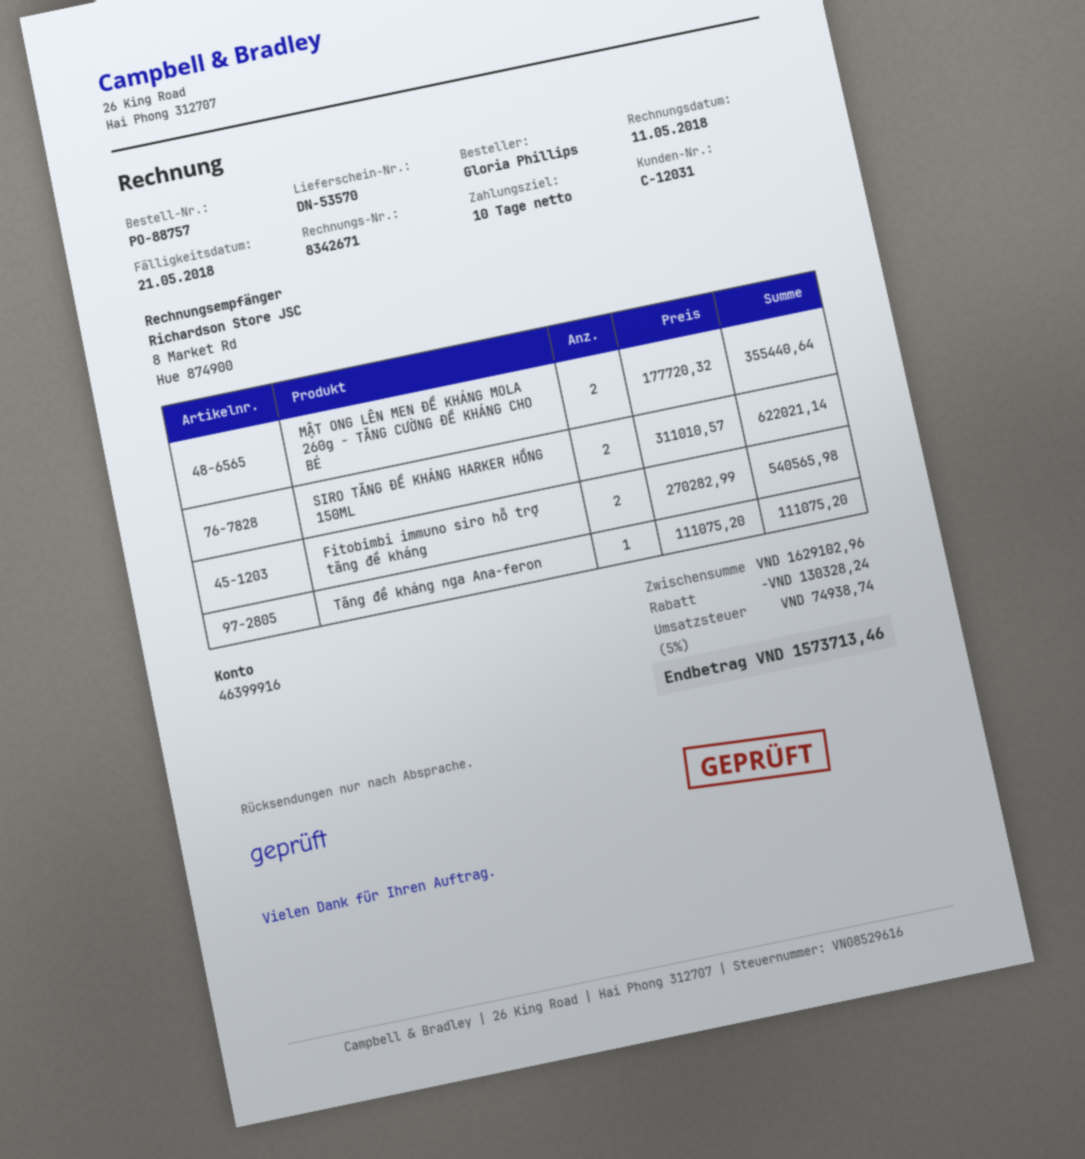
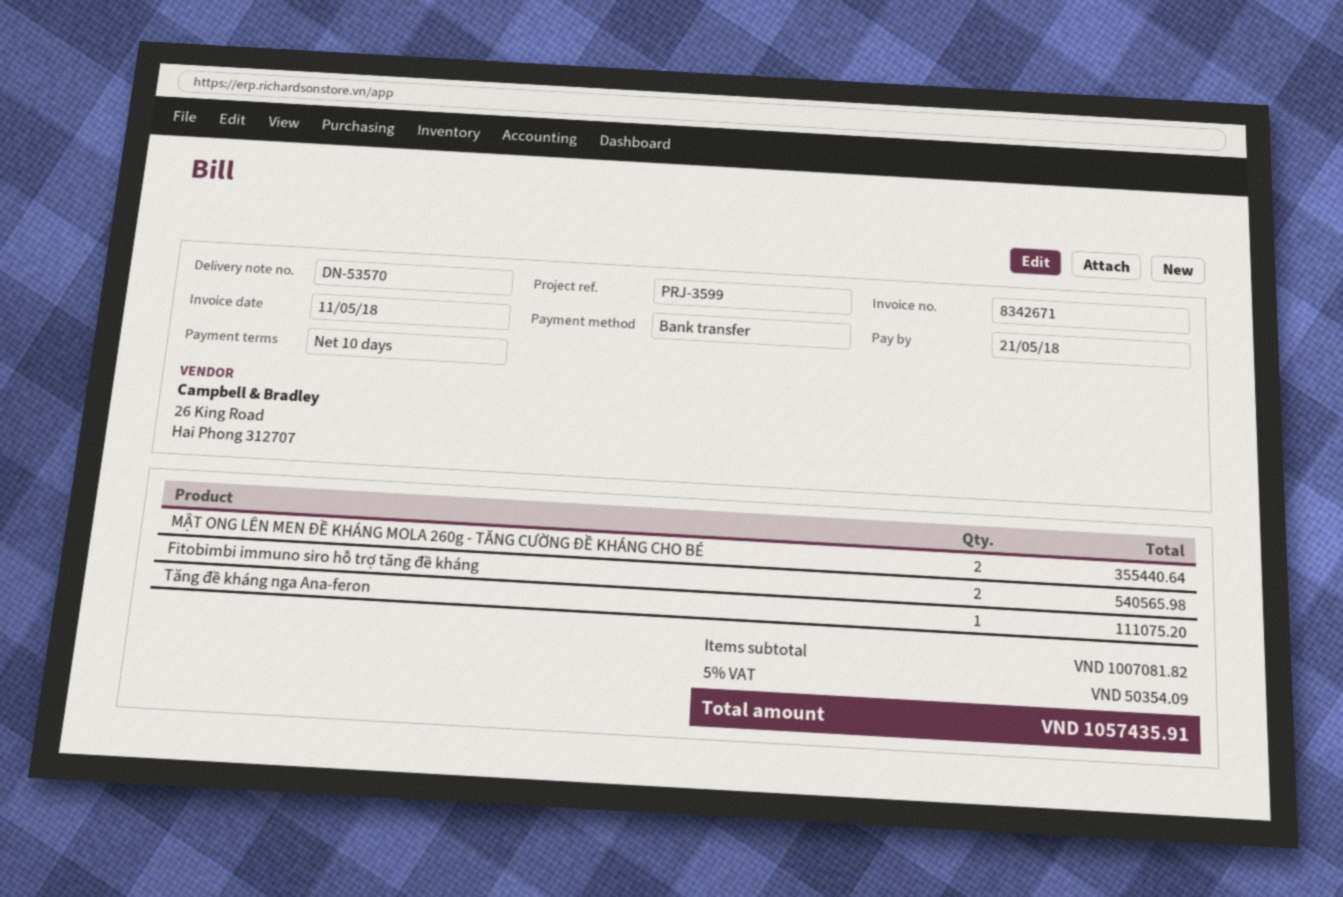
SIRO TĂNG ĐỀ KHÁNG HARKER HỒNG 150ML: 2 for 622021.14 -> none
subtotal: 1629102.96 -> 1007081.82
discount: 130328.24 -> none
tax: 5% = 74938.74 -> 5% = 50354.09
total: 1573713.46 -> 1057435.91

